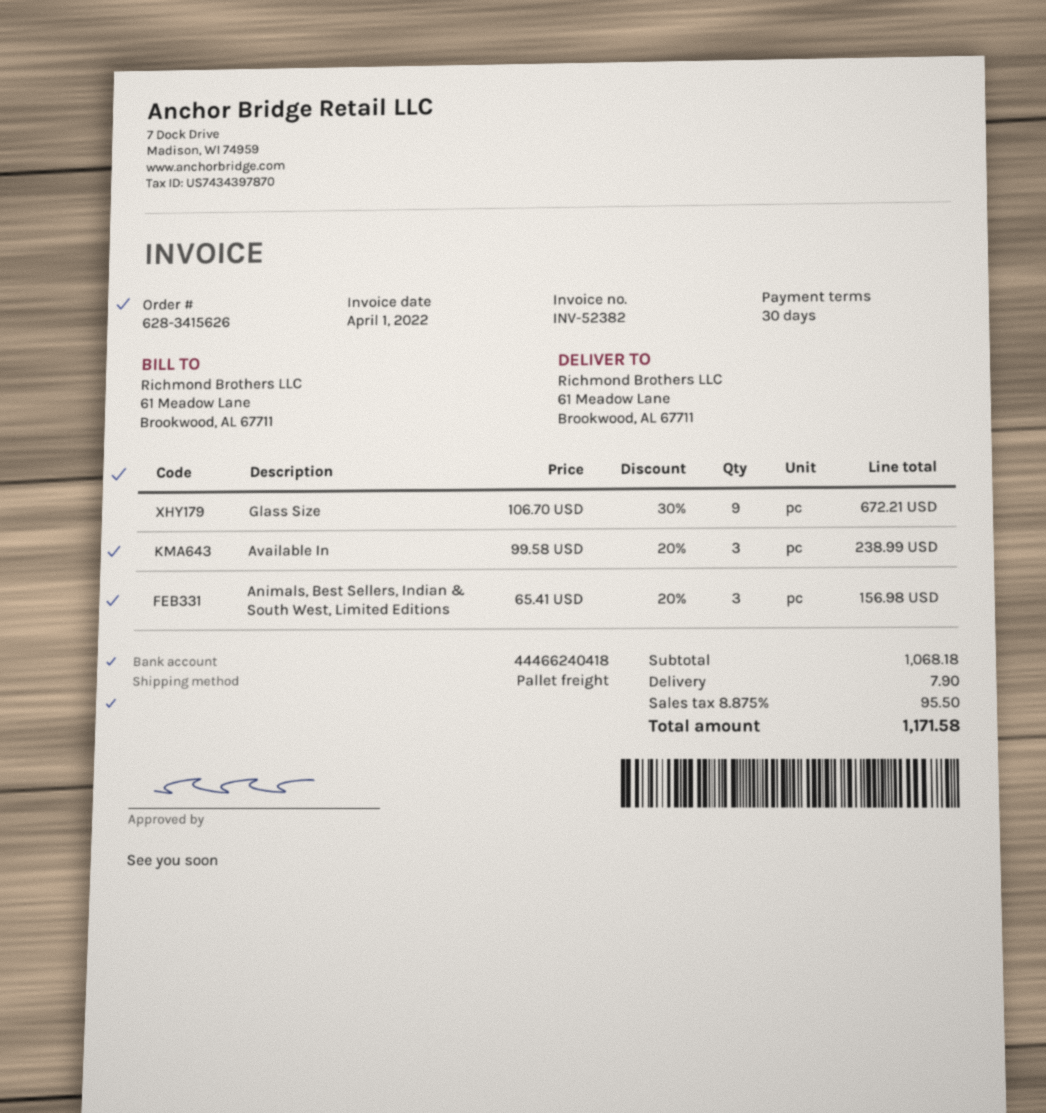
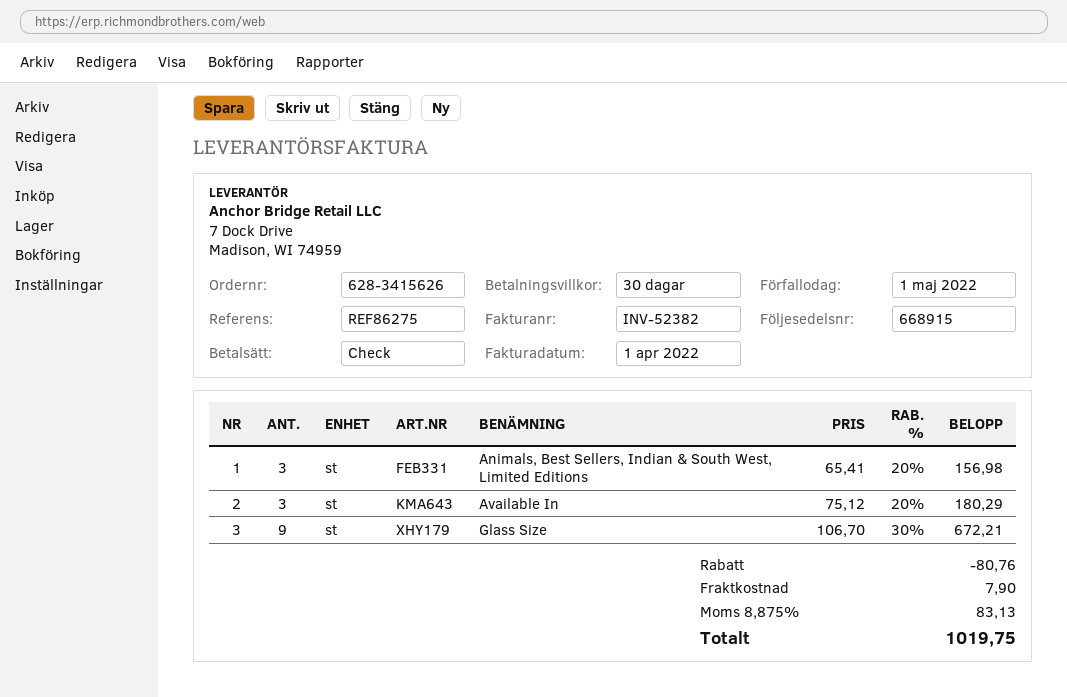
Available In: 3 x 99.58 - 20% = 238.99 -> 3 x 75.12 - 20% = 180.29
discount: none -> 80.76
tax: 8.875% = 95.50 -> 8.875% = 83.13
total: 1171.58 -> 1019.75

